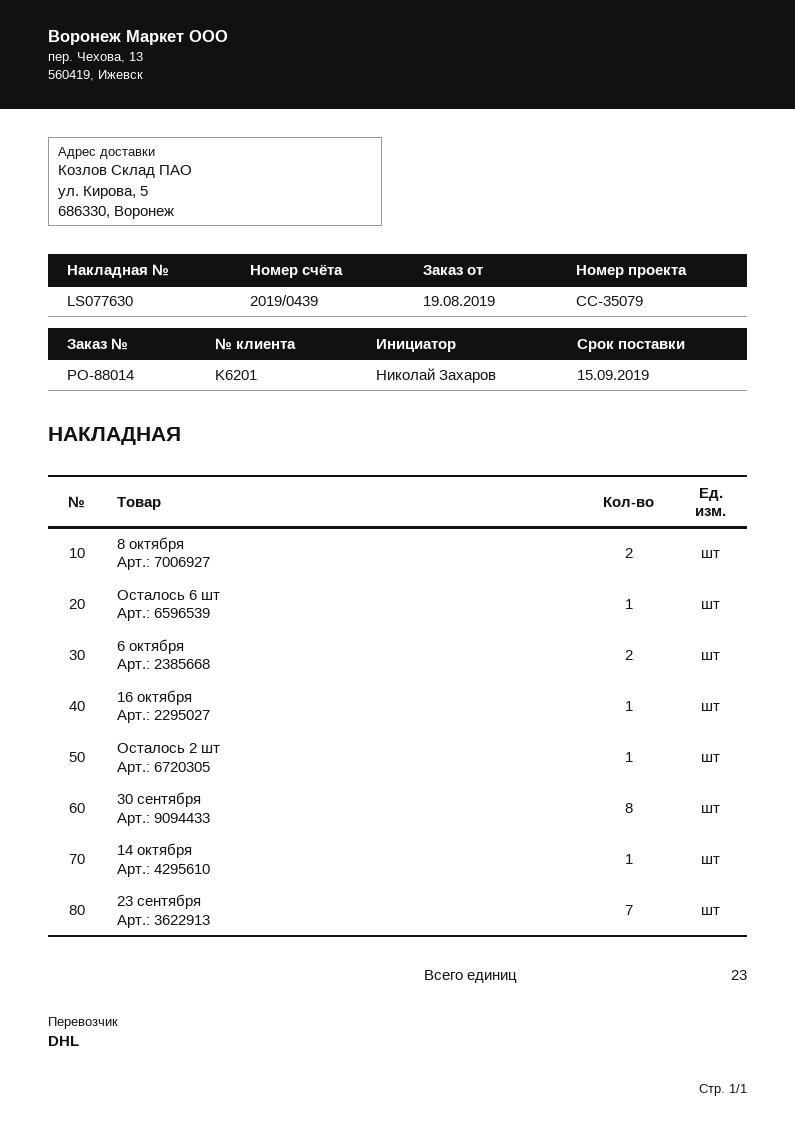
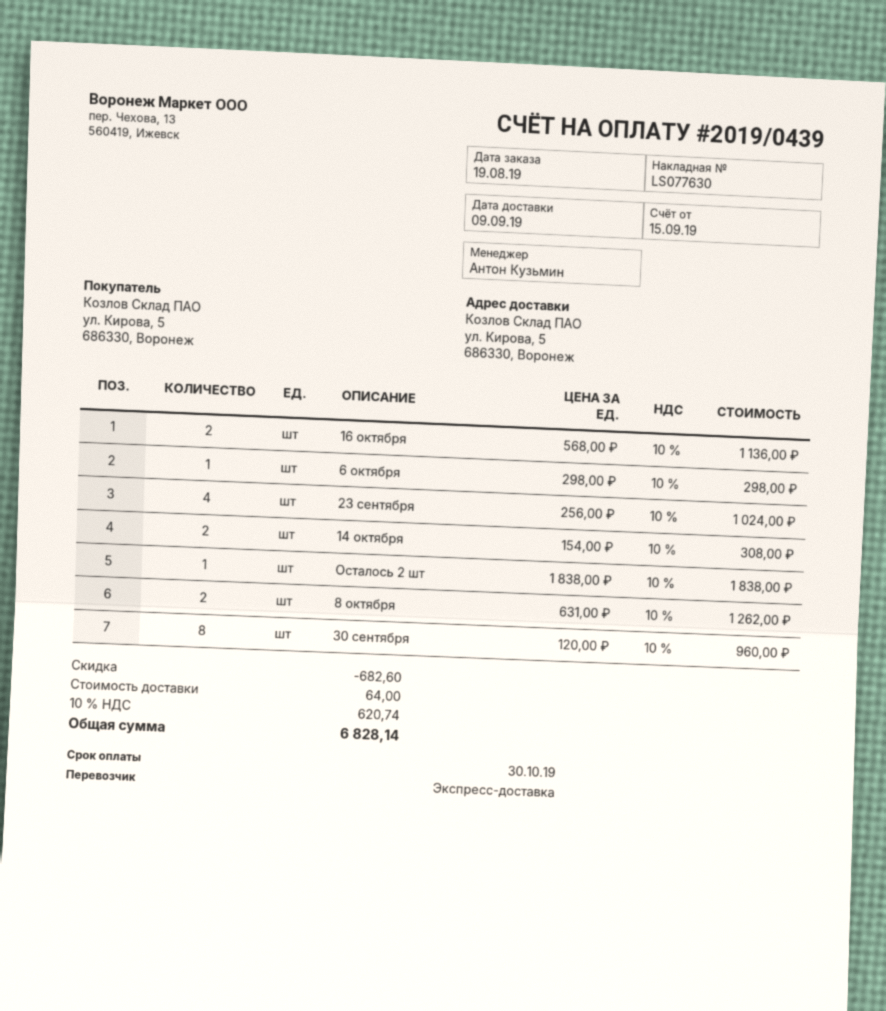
delivery date: 2019-09-15 -> 2019-09-09
shipping method: DHL -> express
Осталось 6 шт: 1 -> none
6 октября: 2 -> 1
16 октября: 1 -> 2
14 октября: 1 -> 2
23 сентября: 7 -> 4

